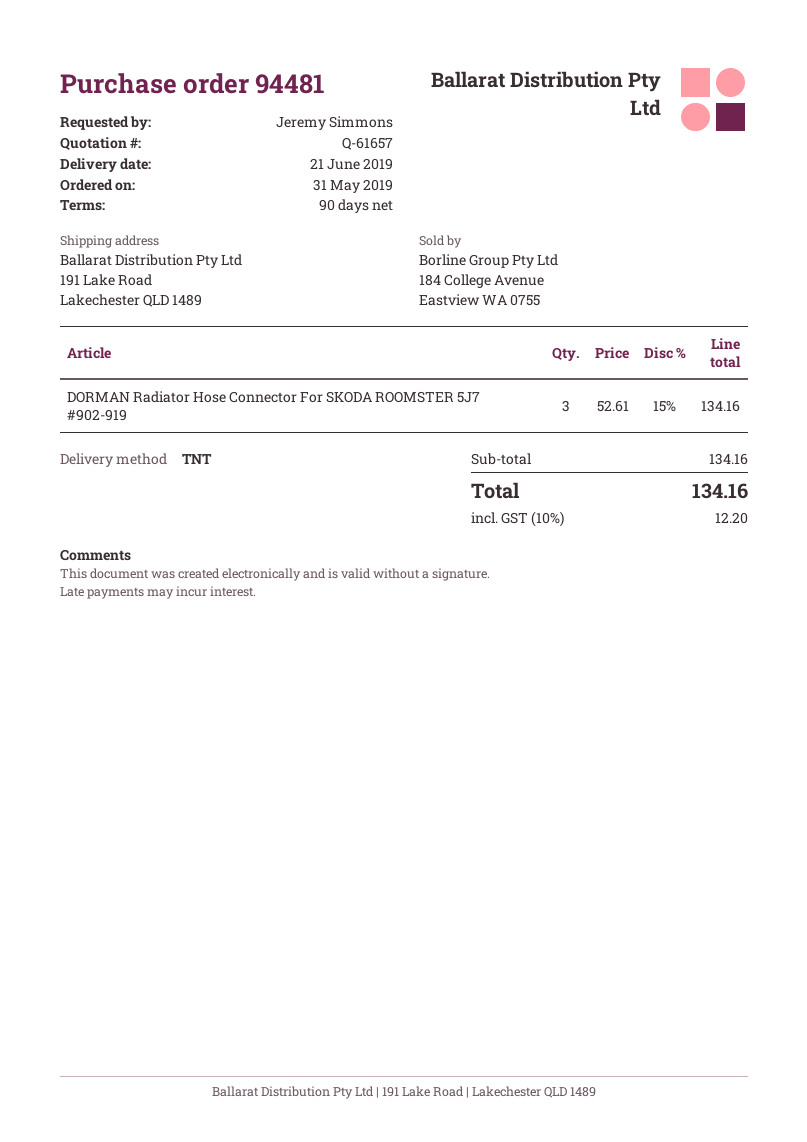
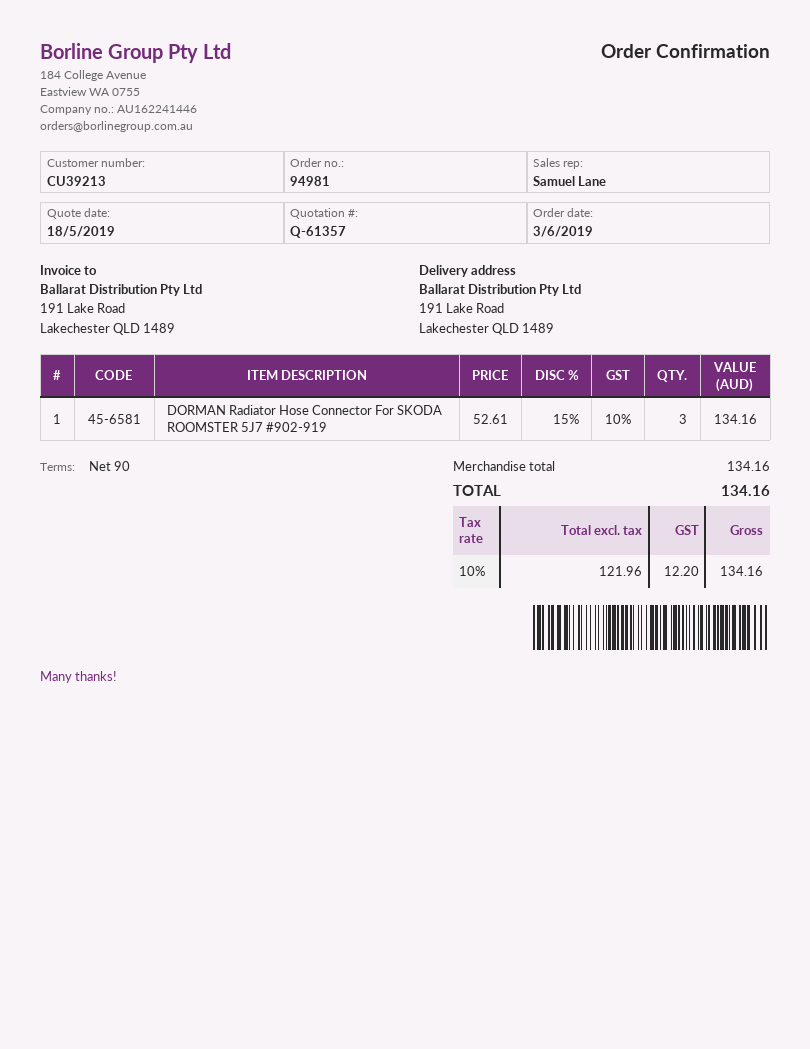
quote number: Q-61657 -> Q-61357
order number: 94481 -> 94981
order date: 2019-05-31 -> 2019-06-03

